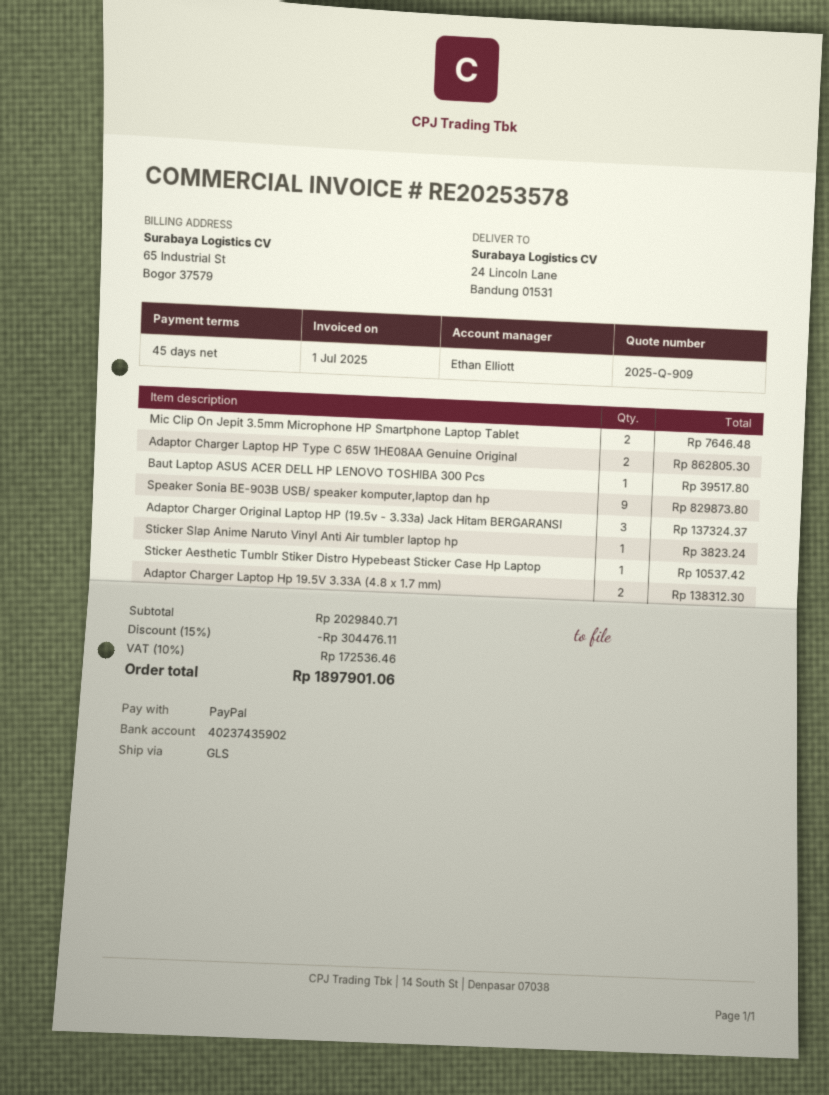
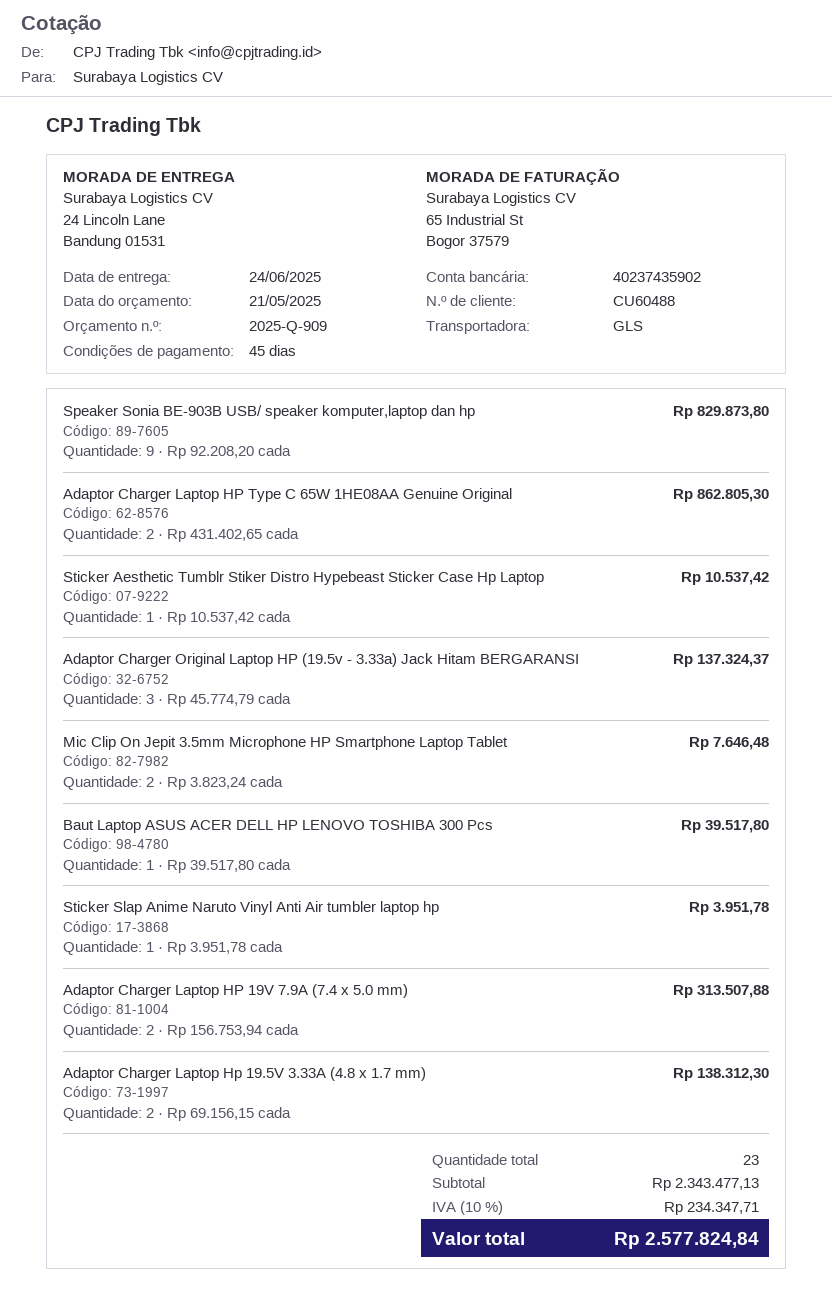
Sticker Slap Anime Naruto Vinyl Anti Air tumbler laptop hp: 1 for 3823.24 -> 1 for 3951.78
Adaptor Charger Laptop HP 19V 7.9A (7.4 x 5.0 mm): none -> 2 for 313507.88
subtotal: 2029840.71 -> 2343477.13
discount: 15% = 304476.11 -> none
tax: 10% = 172536.46 -> 10% = 234347.71
total: 1897901.06 -> 2577824.84

